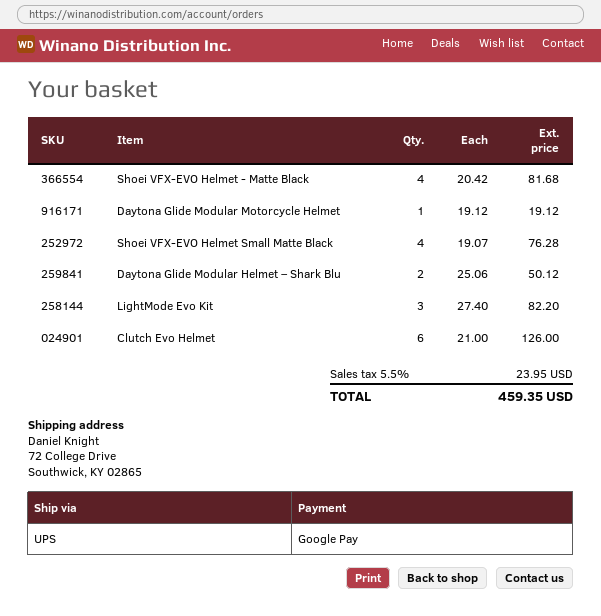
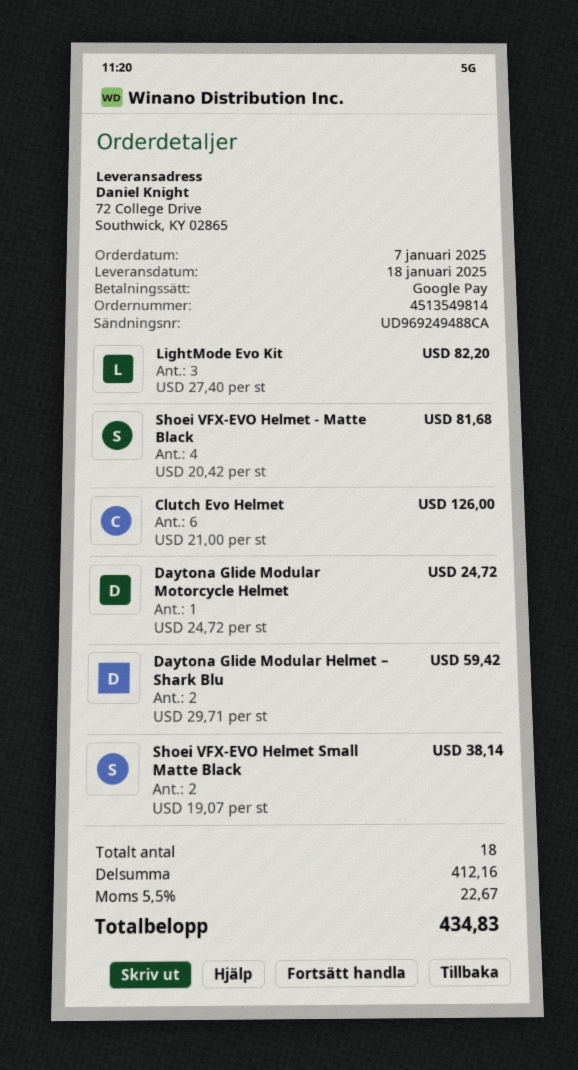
Daytona Glide Modular Motorcycle Helmet: 1 x 19.12 = 19.12 -> 1 x 24.72 = 24.72
Shoei VFX-EVO Helmet Small Matte Black: 4 x 19.07 = 76.28 -> 2 x 19.07 = 38.14
Daytona Glide Modular Helmet – Shark Blu: 2 x 25.06 = 50.12 -> 2 x 29.71 = 59.42
tax: 5.5% = 23.95 -> 5.5% = 22.67
total: 459.35 -> 434.83

